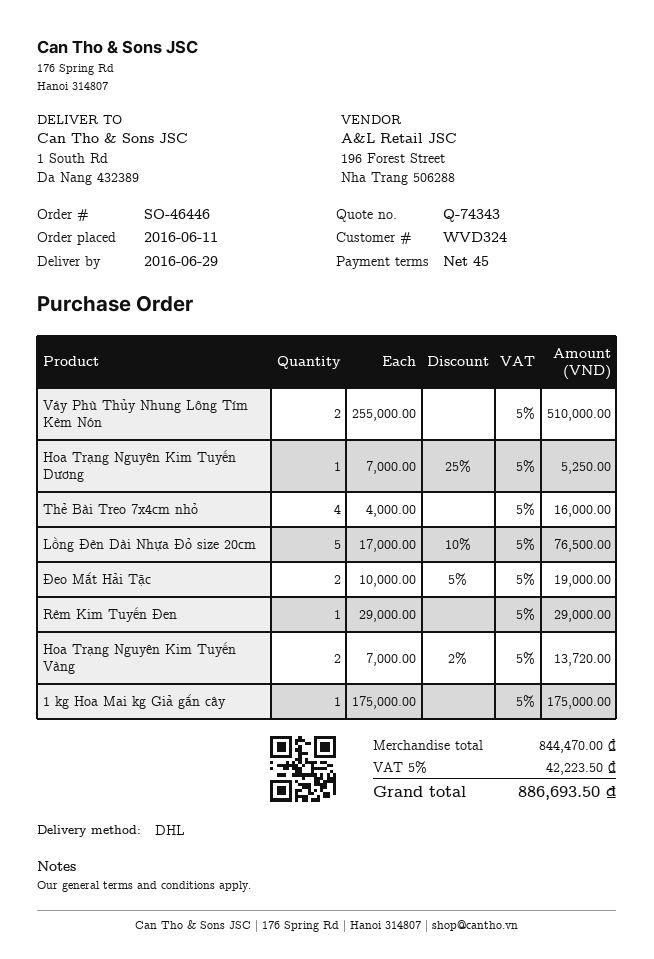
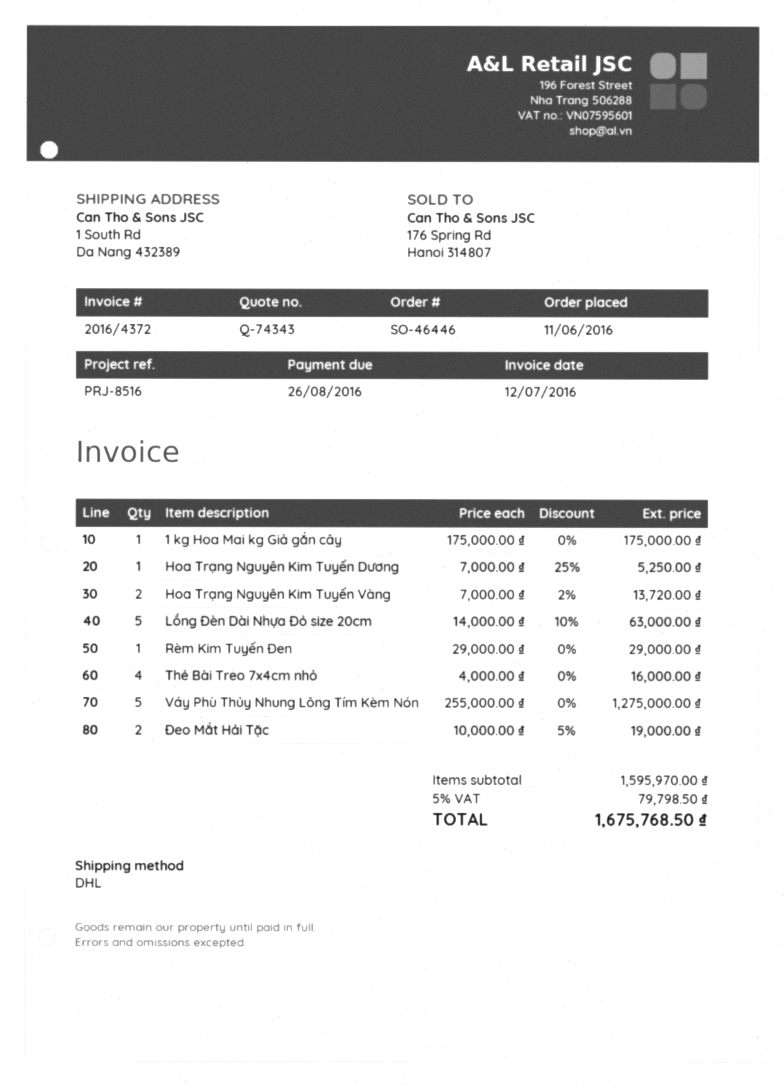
Váy Phù Thủy Nhung Lông Tím Kèm Nón: 2 x 255000.00 = 510000.00 -> 5 x 255000.00 = 1275000.00
Lồng Đèn Dài Nhựa Đỏ size 20cm: 5 x 17000.00 - 10% = 76500.00 -> 5 x 14000.00 - 10% = 63000.00
subtotal: 844470.00 -> 1595970.00
tax: 5% = 42223.50 -> 5% = 79798.50
total: 886693.50 -> 1675768.50

